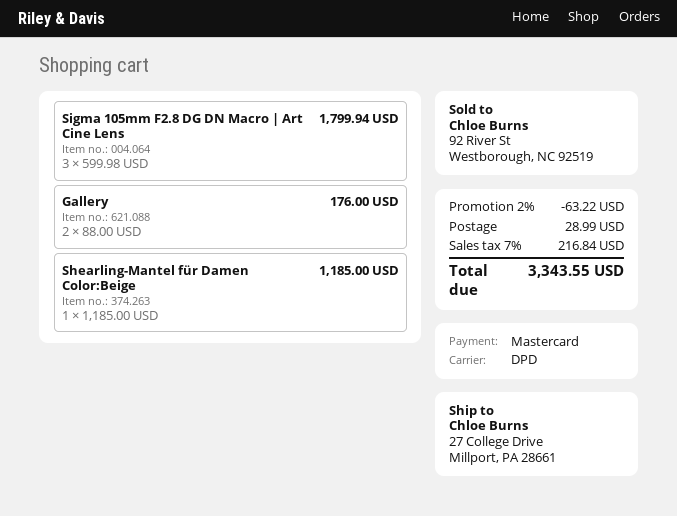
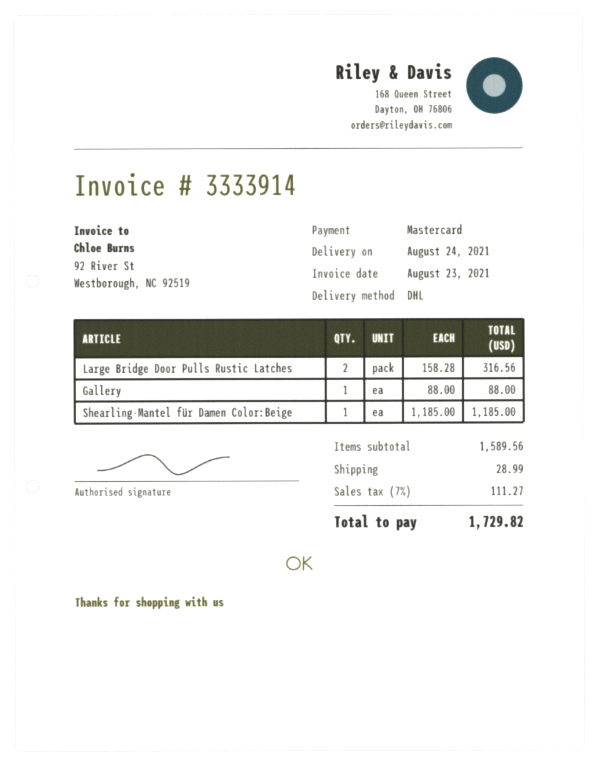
shipping method: DPD -> DHL
Sigma 105mm F2.8 DG DN Macro | Art Cine Lens: 3 x 599.98 = 1799.94 -> none
Gallery: 2 x 88.00 = 176.00 -> 1 x 88.00 = 88.00
Large Bridge Door Pulls Rustic Latches: none -> 2 x 158.28 = 316.56
discount: 2% = 63.22 -> none
tax: 7% = 216.84 -> 7% = 111.27
total: 3343.55 -> 1729.82

